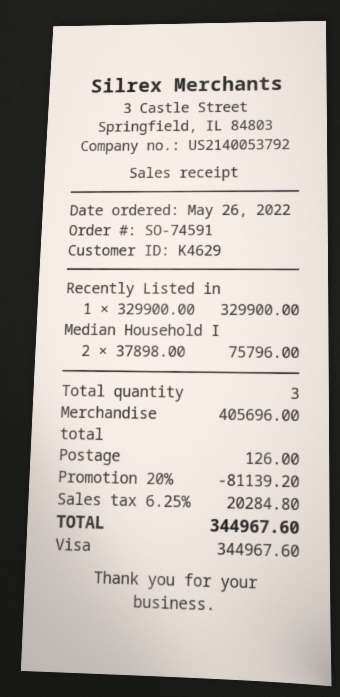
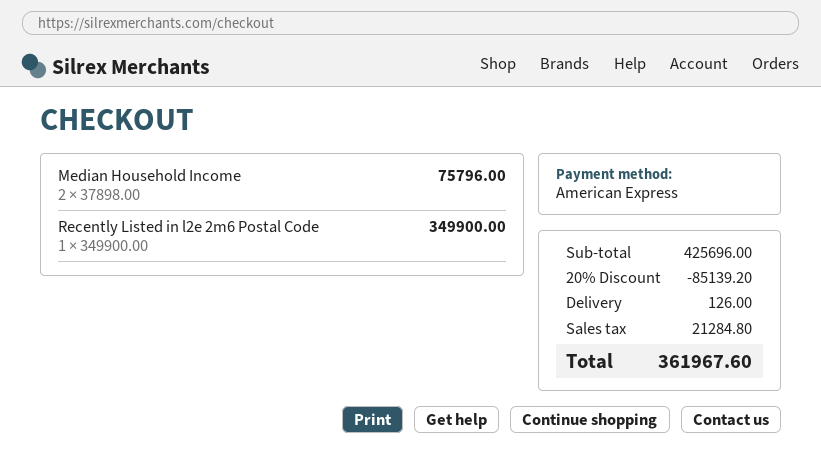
payment method: Visa -> American Express
Recently Listed in: 1 x 329900.00 = 329900.00 -> 1 x 349900.00 = 349900.00
subtotal: 405696.00 -> 425696.00
discount: 20% = 81139.20 -> 20% = 85139.20
tax: 20284.80 -> 21284.80
total: 344967.60 -> 361967.60

